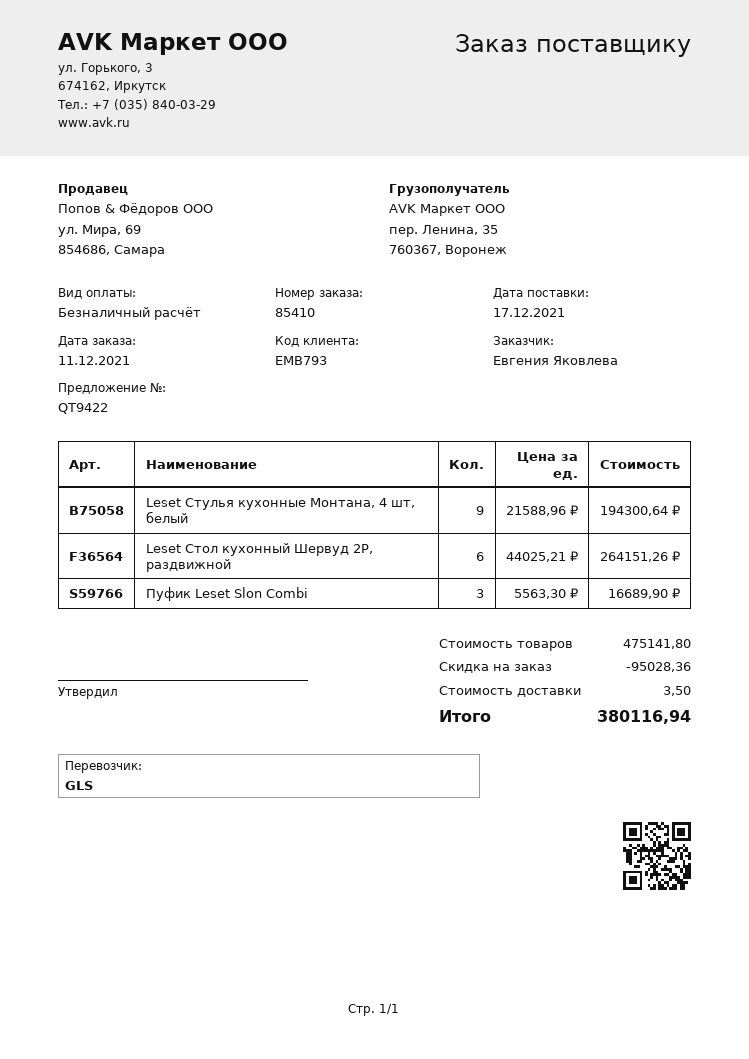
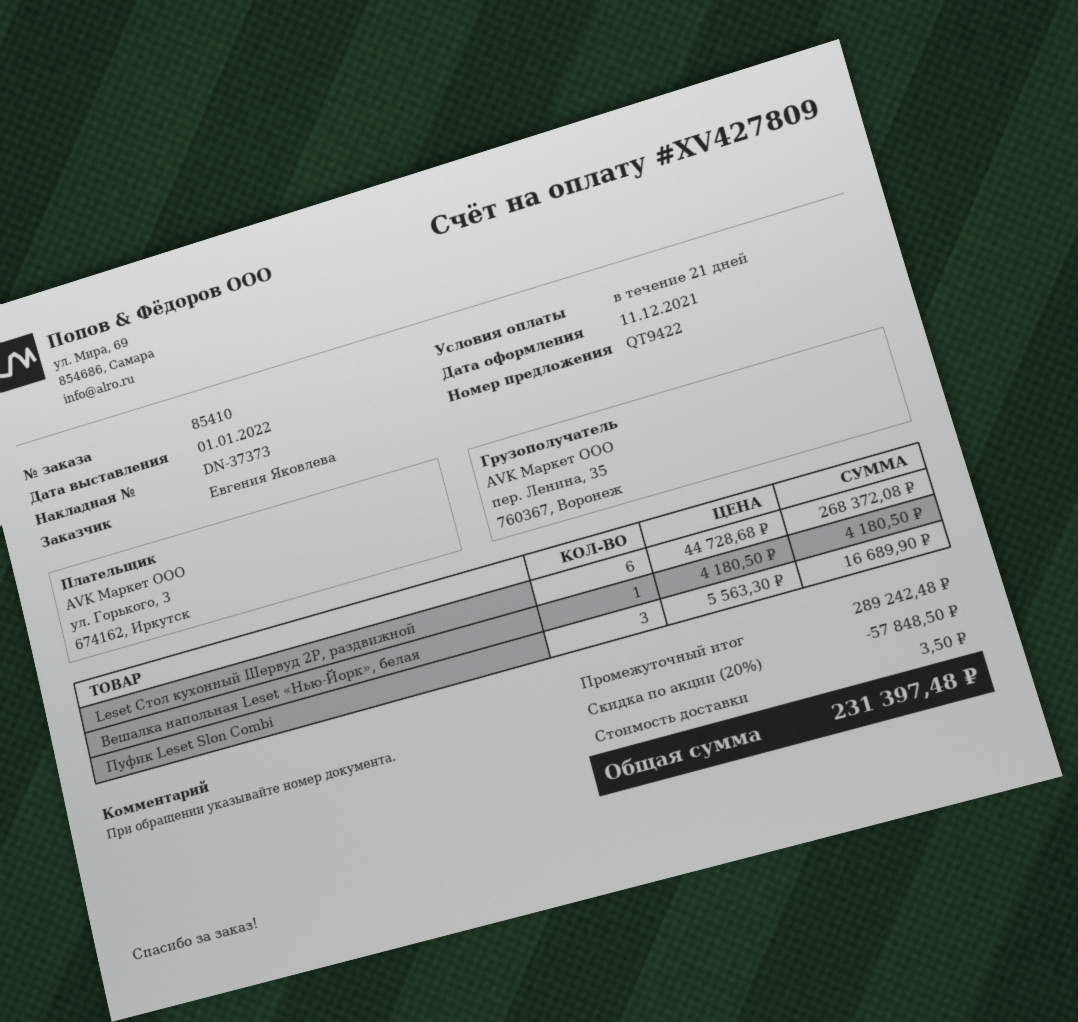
Leset Стулья кухонные Монтана, 4 шт, белый: 9 x 21588.96 = 194300.64 -> none
Leset Стол кухонный Шервуд 2Р, раздвижной: 6 x 44025.21 = 264151.26 -> 6 x 44728.68 = 268372.08
Вешалка напольная Leset «Нью-Йорк», белая: none -> 1 x 4180.50 = 4180.50
subtotal: 475141.80 -> 289242.48
discount: 95028.36 -> 57848.50
total: 380116.94 -> 231397.48

